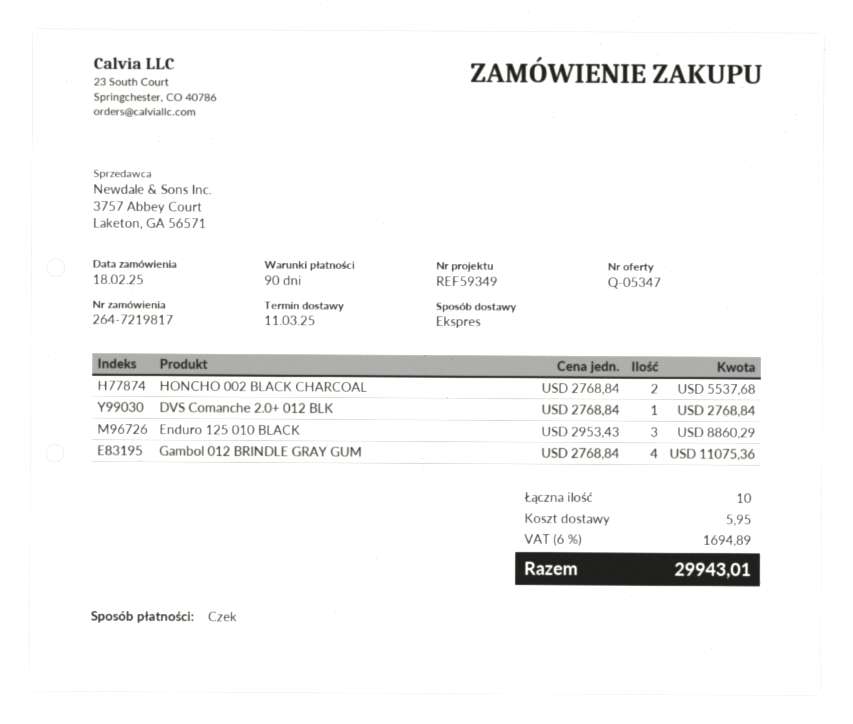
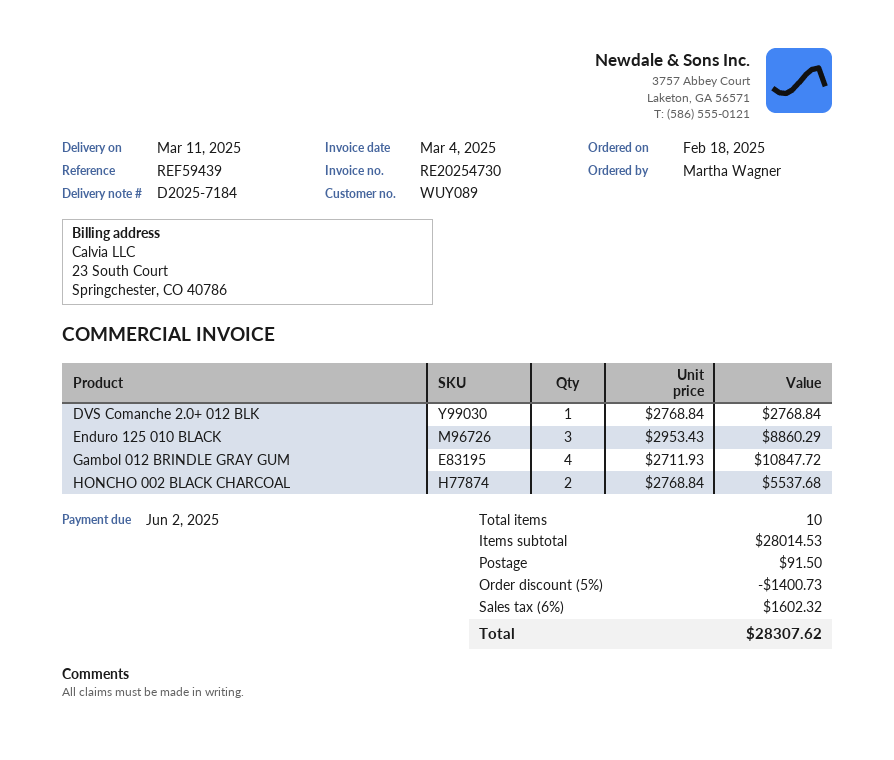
reference: REF59349 -> REF59439
Gambol 012 BRINDLE GRAY GUM: 4 x 2768.84 = 11075.36 -> 4 x 2711.93 = 10847.72
discount: none -> 5% = 1400.73
shipping: 5.95 -> 91.50
tax: 6% = 1694.89 -> 6% = 1602.32
total: 29943.01 -> 28307.62

